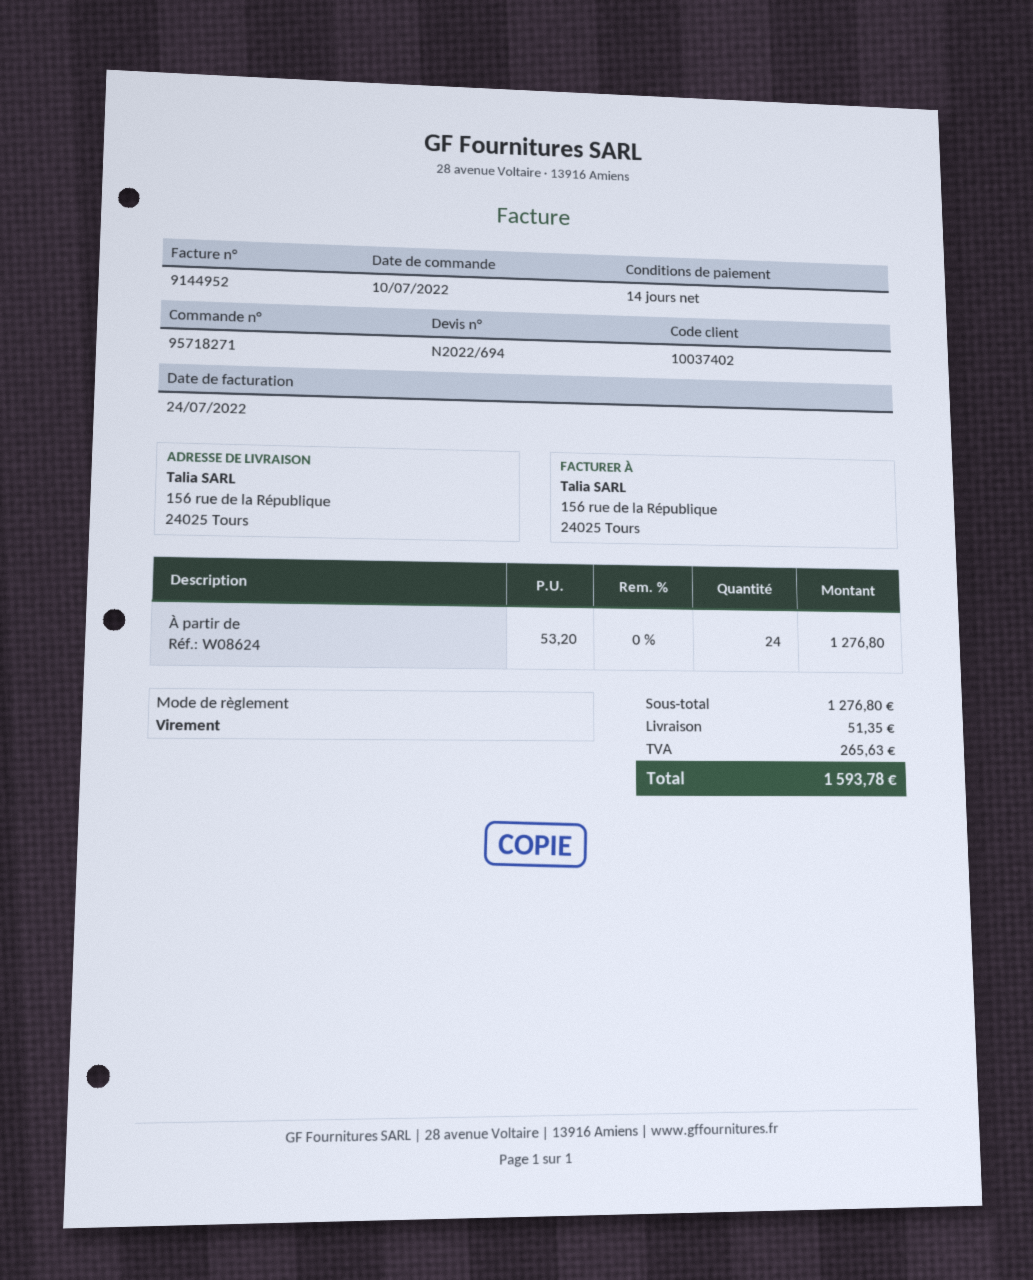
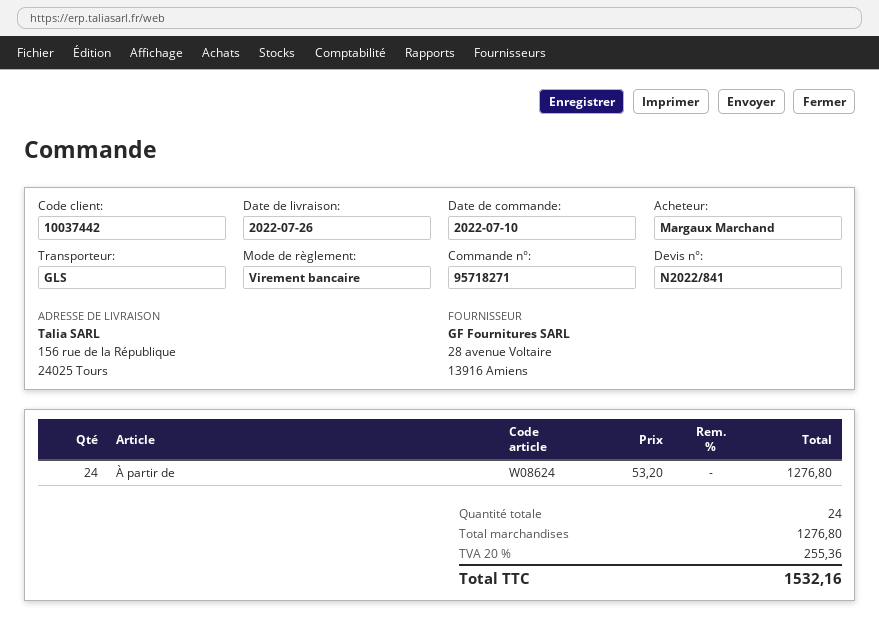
quote number: N2022/694 -> N2022/841
customer number: 10037402 -> 10037442
shipping: 51.35 -> none
tax: 265.63 -> 255.36
total: 1593.78 -> 1532.16

